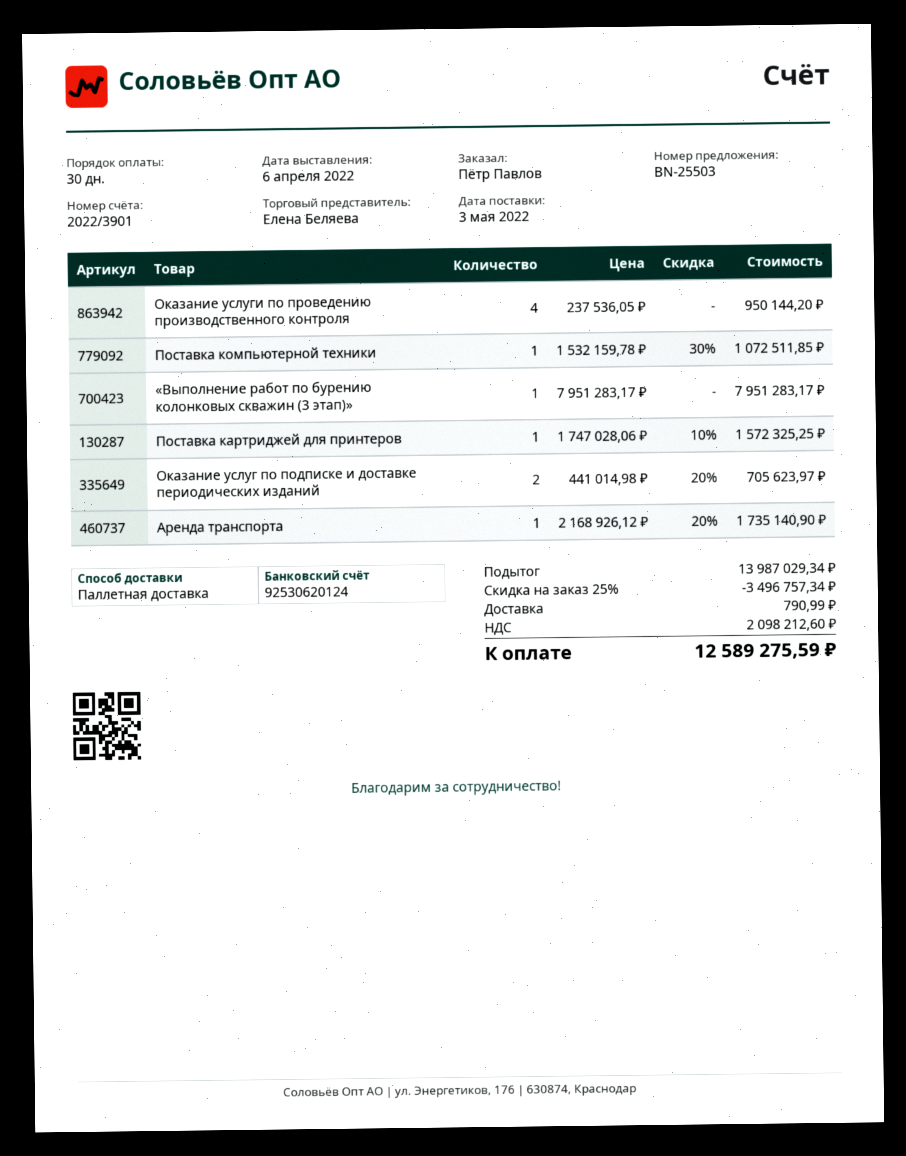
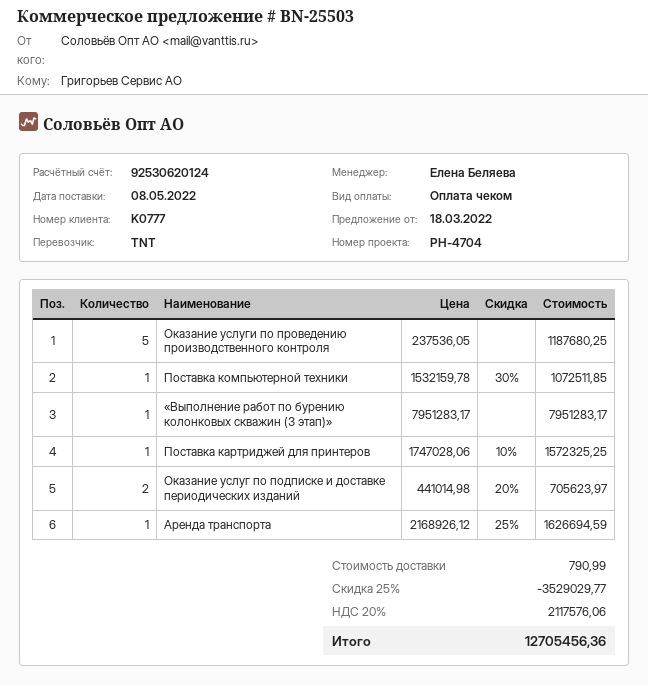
delivery date: 2022-05-03 -> 2022-05-08
shipping method: pallet freight -> TNT
Оказание услуги по проведению производственного контроля: 4 x 237536.05 = 950144.20 -> 5 x 237536.05 = 1187680.25
Аренда транспорта: 1 x 2168926.12 - 20% = 1735140.90 -> 1 x 2168926.12 - 25% = 1626694.59
discount: 25% = 3496757.34 -> 25% = 3529029.77
tax: 2098212.60 -> 2117576.06
total: 12589275.59 -> 12705456.36

